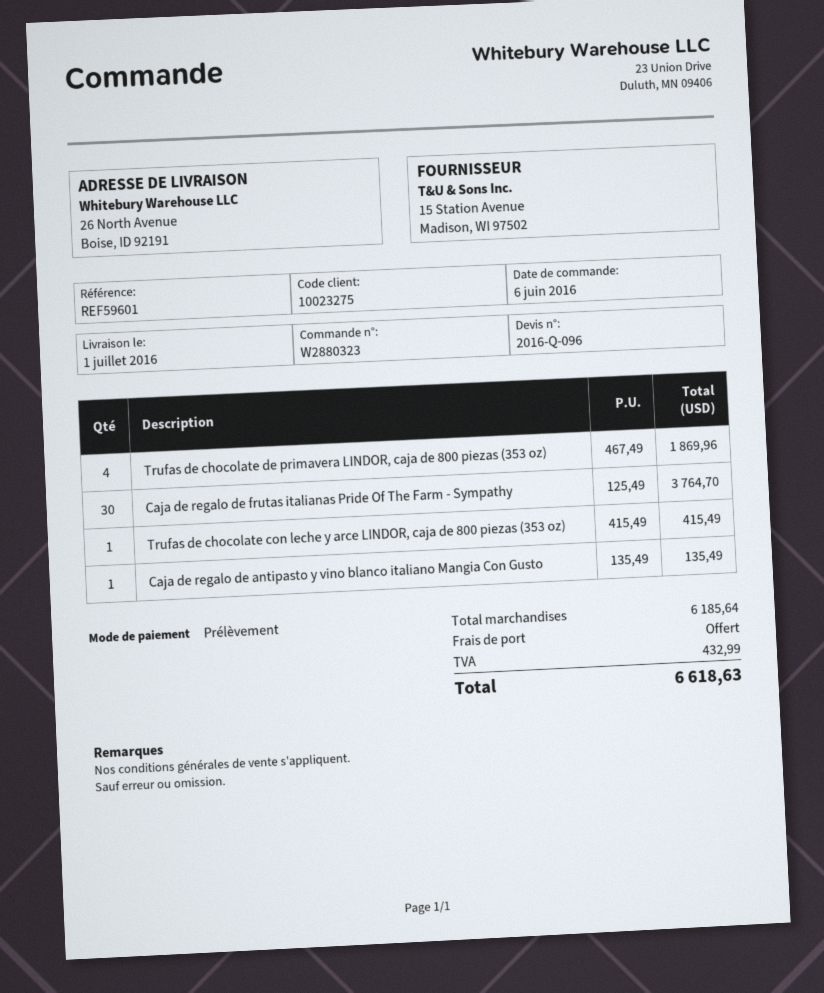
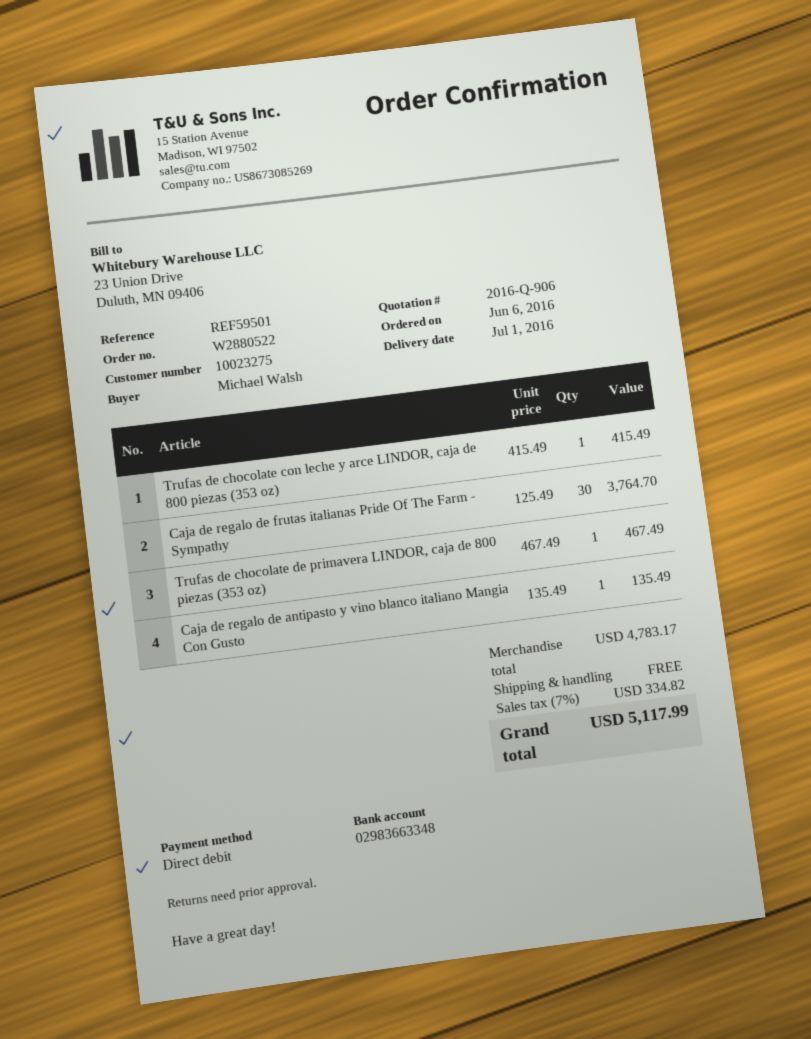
quote number: 2016-Q-096 -> 2016-Q-906
order number: W2880323 -> W2880522
reference: REF59601 -> REF59501
Trufas de chocolate de primavera LINDOR, caja de 800 piezas (353 oz): 4 x 467.49 = 1869.96 -> 1 x 467.49 = 467.49
subtotal: 6185.64 -> 4783.17
tax: 432.99 -> 334.82
total: 6618.63 -> 5117.99

